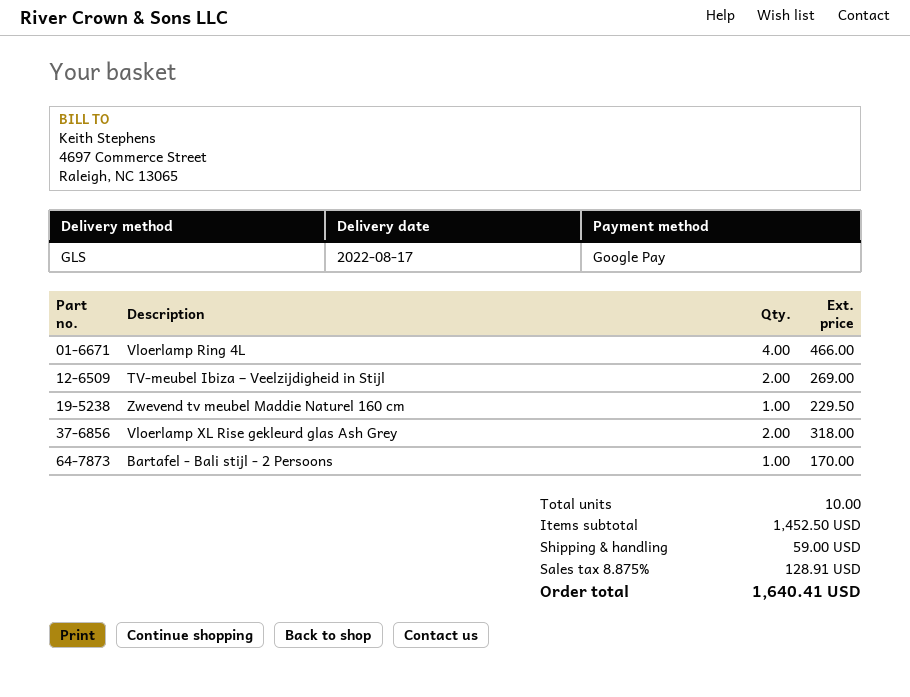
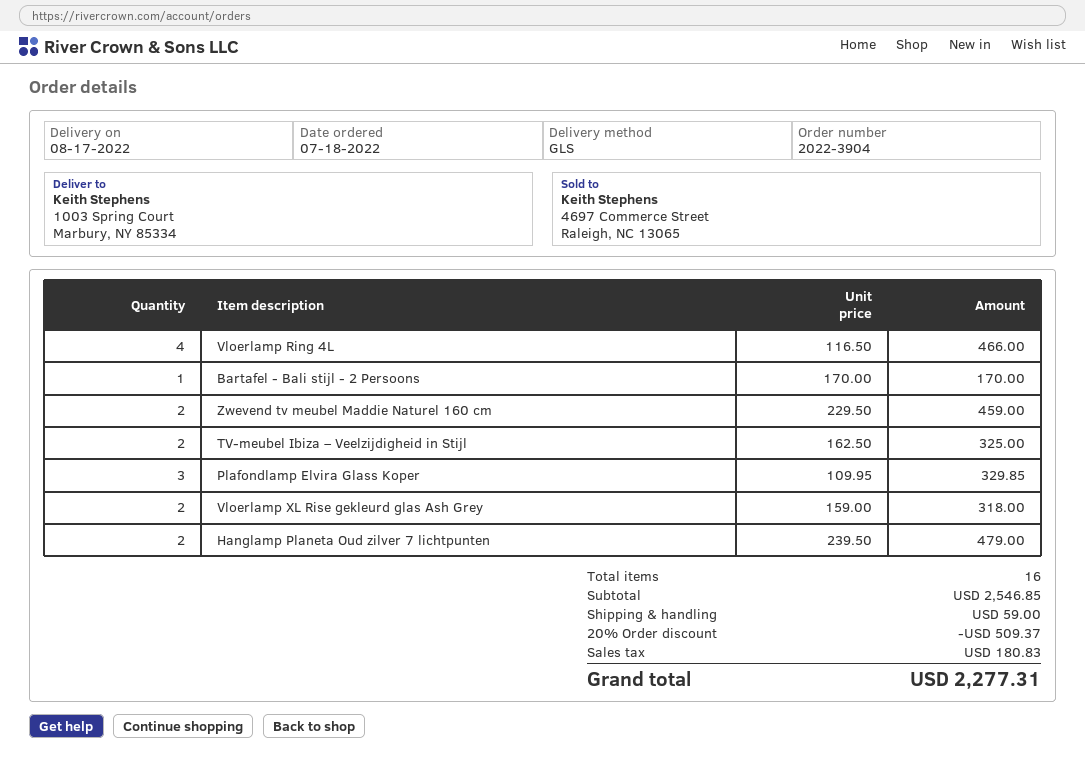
TV-meubel Ibiza – Veelzijdigheid in Stijl: 2 for 269.00 -> 2 for 325.00
Zwevend tv meubel Maddie Naturel 160 cm: 1 for 229.50 -> 2 for 459.00
Plafondlamp Elvira Glass Koper: none -> 3 for 329.85
Hanglamp Planeta Oud zilver 7 lichtpunten: none -> 2 for 479.00
total quantity: 10 -> 16
subtotal: 1452.50 -> 2546.85
discount: none -> 20% = 509.37
tax: 128.91 -> 180.83
total: 1640.41 -> 2277.31

